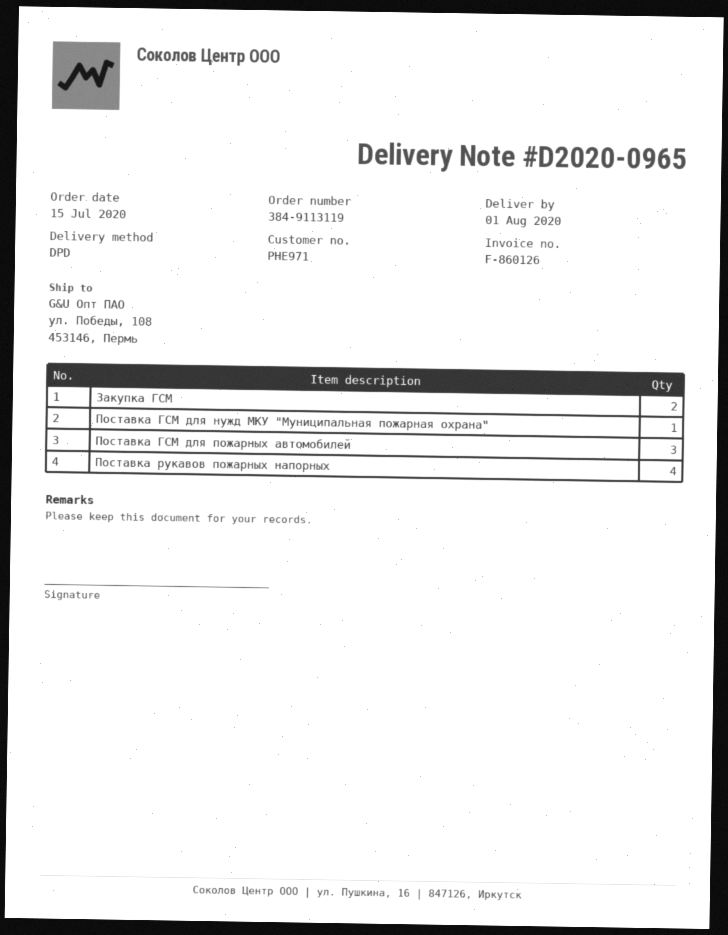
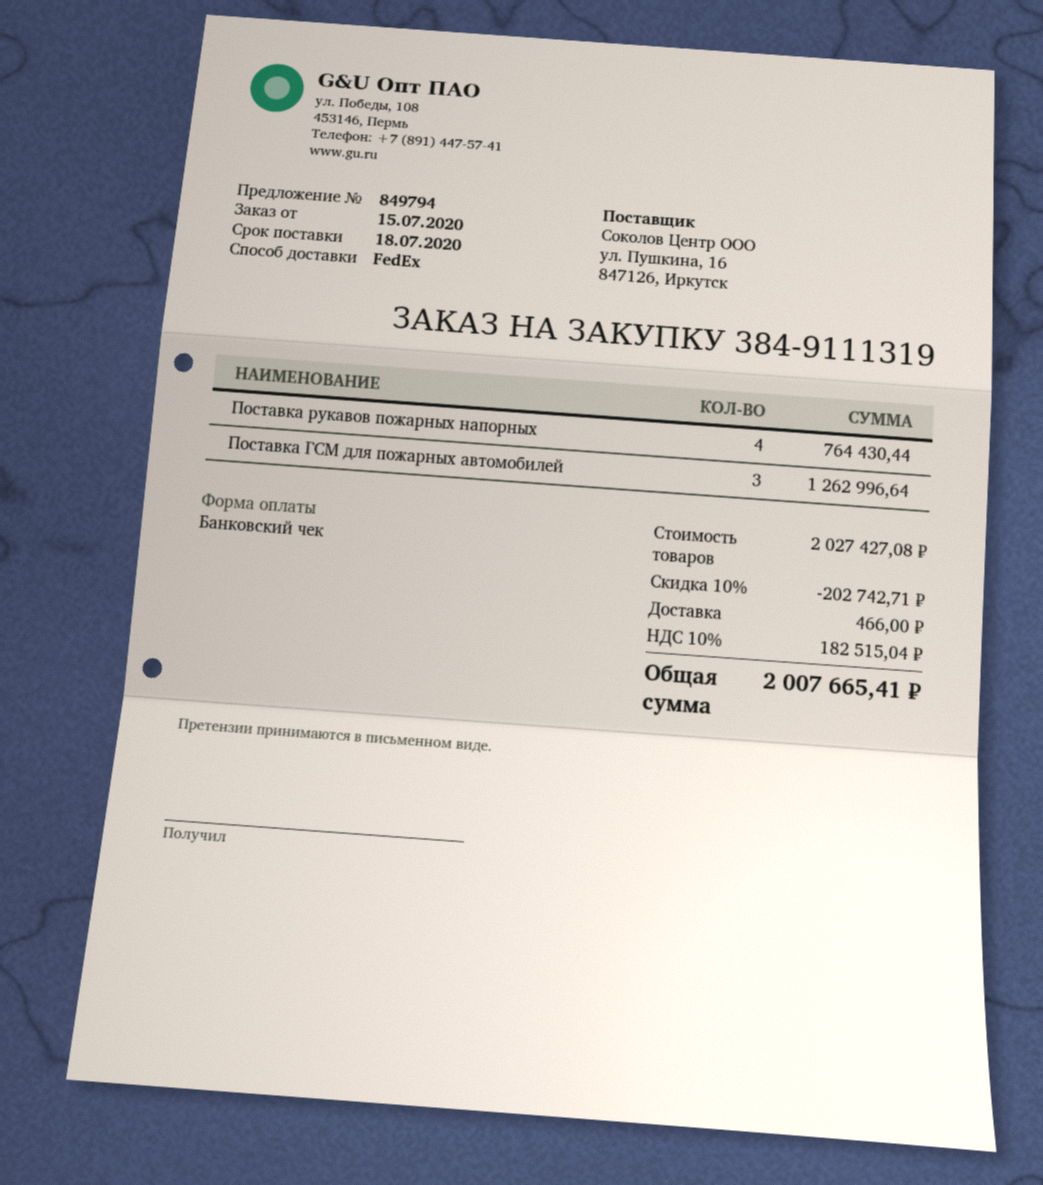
order number: 384-9113119 -> 384-9111319
delivery date: 2020-08-01 -> 2020-07-18
shipping method: DPD -> FedEx
Закупка ГСМ: 2 -> none
Поставка ГСМ для нужд МКУ "Муниципальная пожарная охрана": 1 -> none

